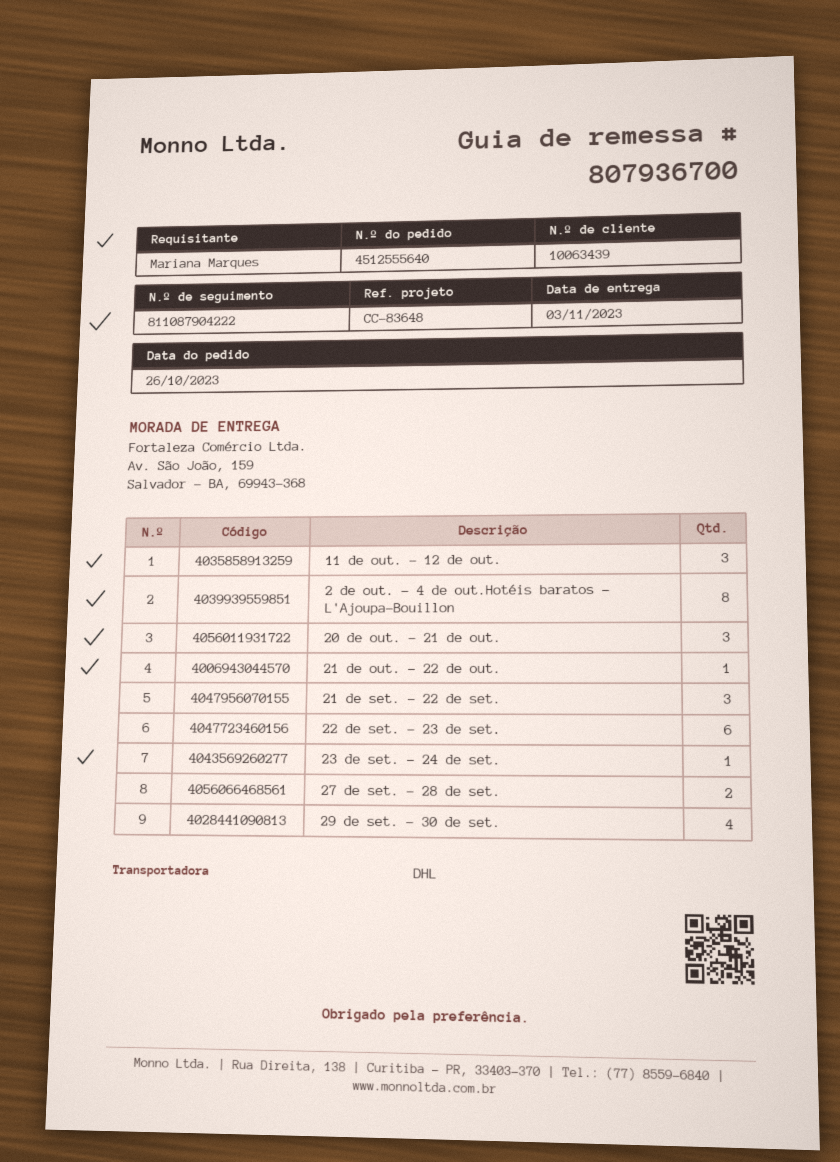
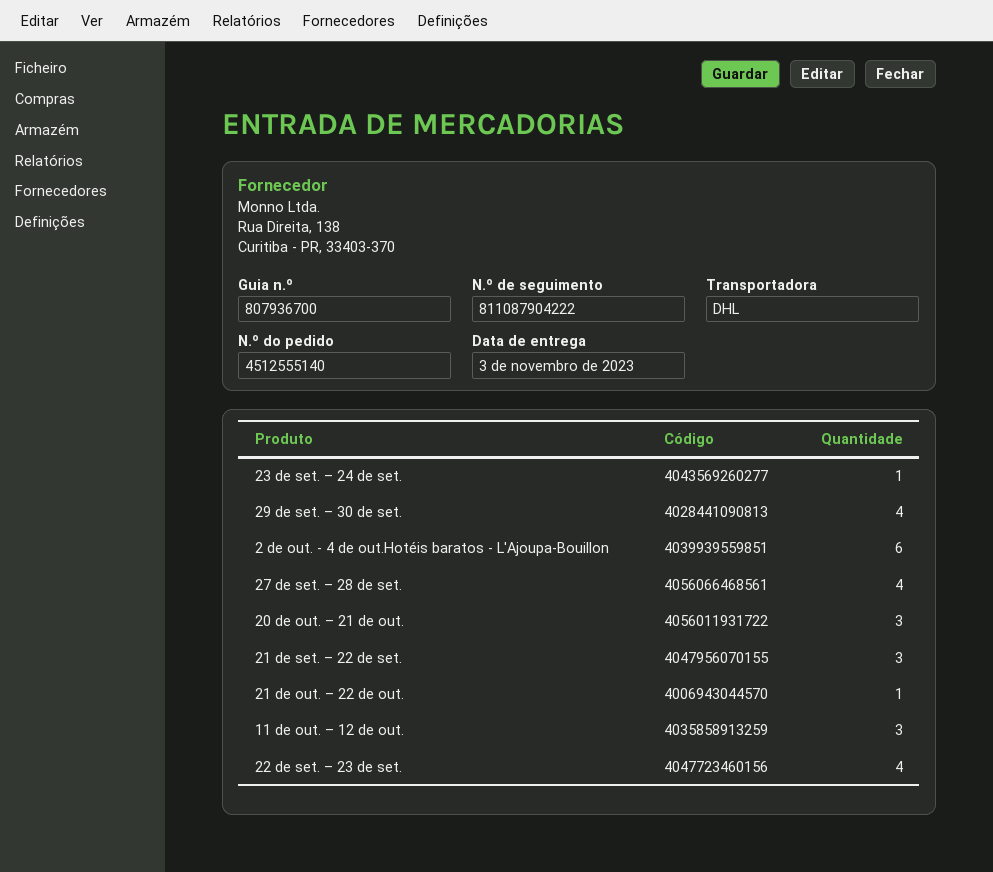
order number: 4512555640 -> 4512555140
2 de out. - 4 de out.Hotéis baratos - L'Ajoupa-Bouillon: 8 -> 6
22 de set. – 23 de set.: 6 -> 4
27 de set. – 28 de set.: 2 -> 4

